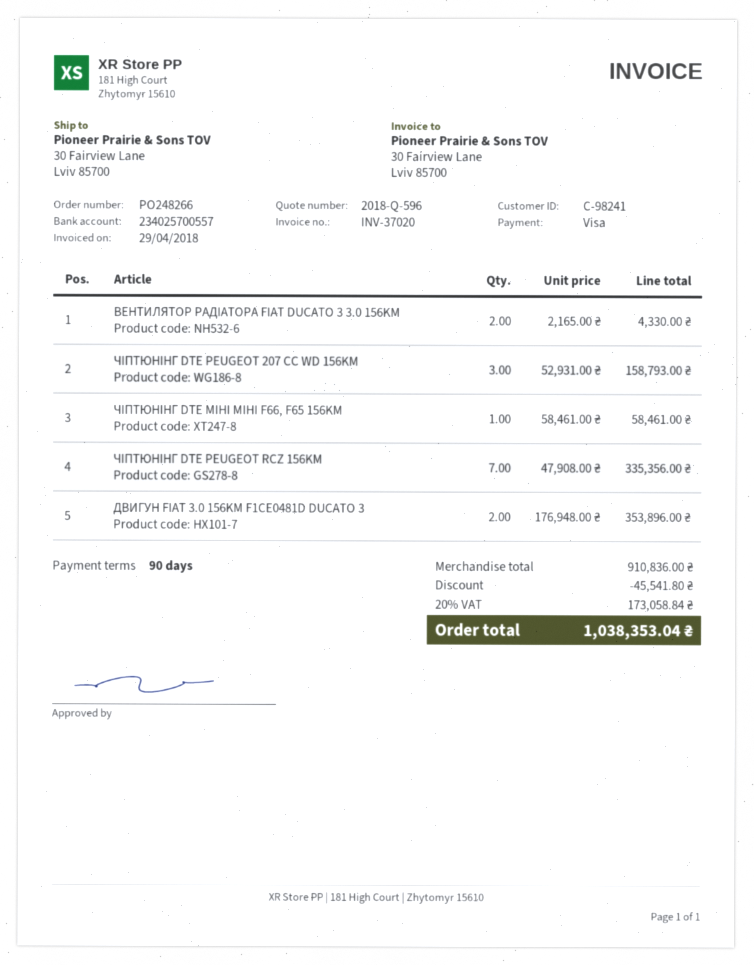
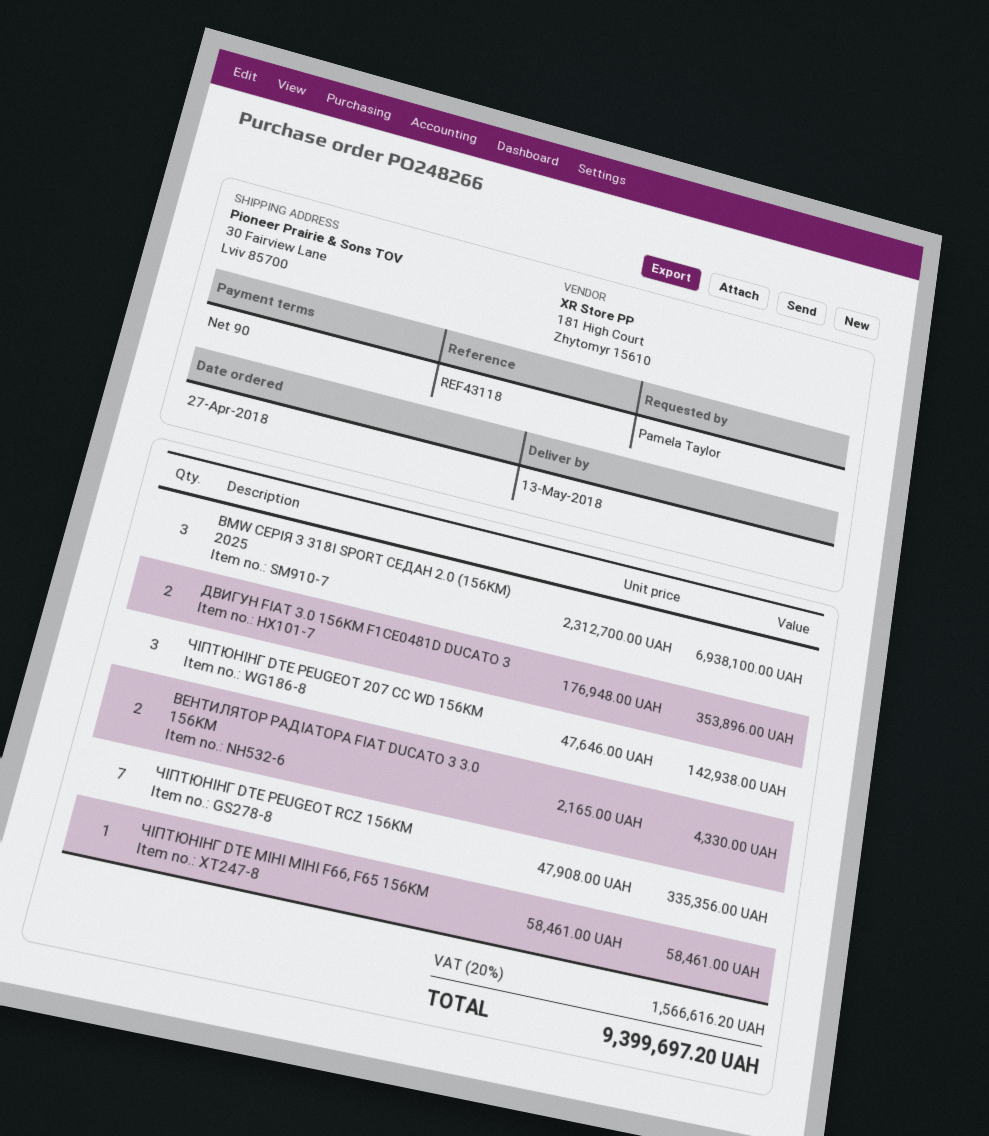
ЧІПТЮНІНГ DTE PEUGEOT 207 CC WD 156KM: 3 x 52931.00 = 158793.00 -> 3 x 47646.00 = 142938.00
BMW СЕРІЯ 3 318I SPORT СЕДАН 2.0 (156KM) 2025: none -> 3 x 2312700.00 = 6938100.00
discount: 45541.80 -> none
tax: 20% = 173058.84 -> 20% = 1566616.20
total: 1038353.04 -> 9399697.20

